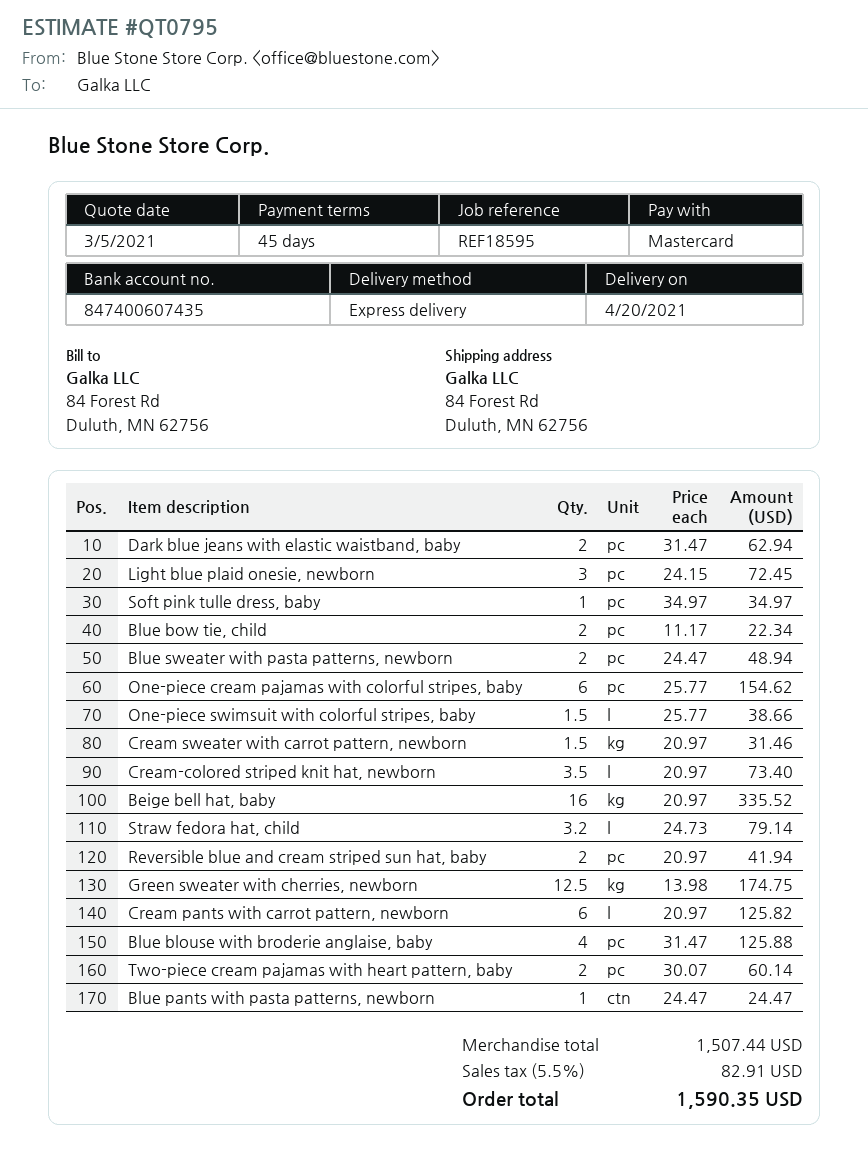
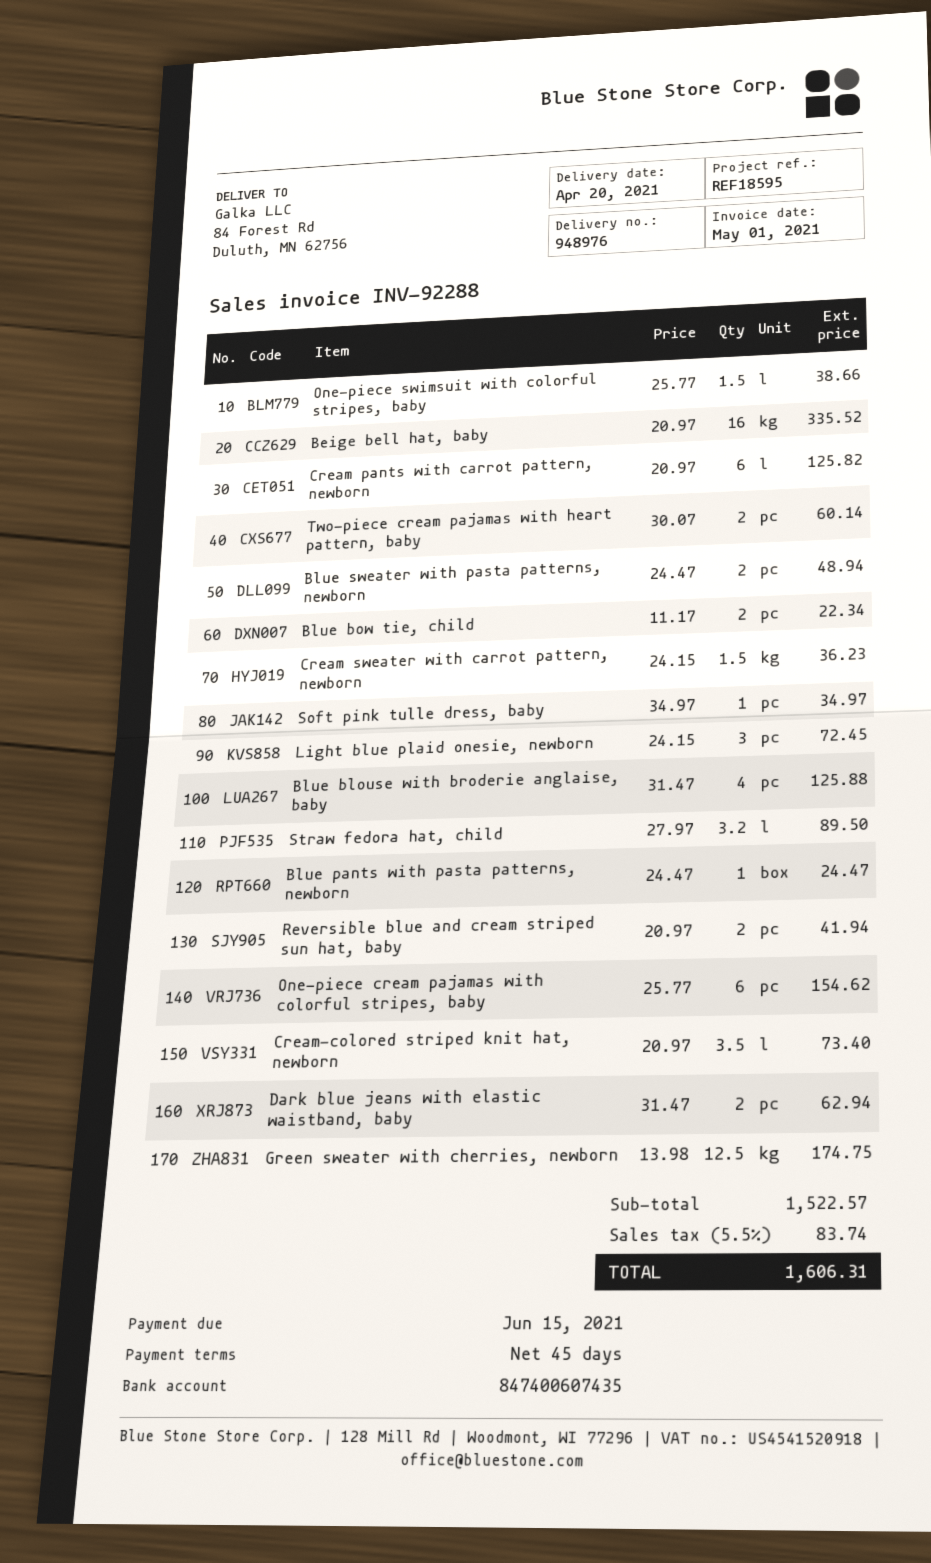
Cream sweater with carrot pattern, newborn: 1.5 x 20.97 = 31.46 -> 1.5 x 24.15 = 36.23
Straw fedora hat, child: 3.2 x 24.73 = 79.14 -> 3.2 x 27.97 = 89.50
subtotal: 1507.44 -> 1522.57
tax: 5.5% = 82.91 -> 5.5% = 83.74
total: 1590.35 -> 1606.31

